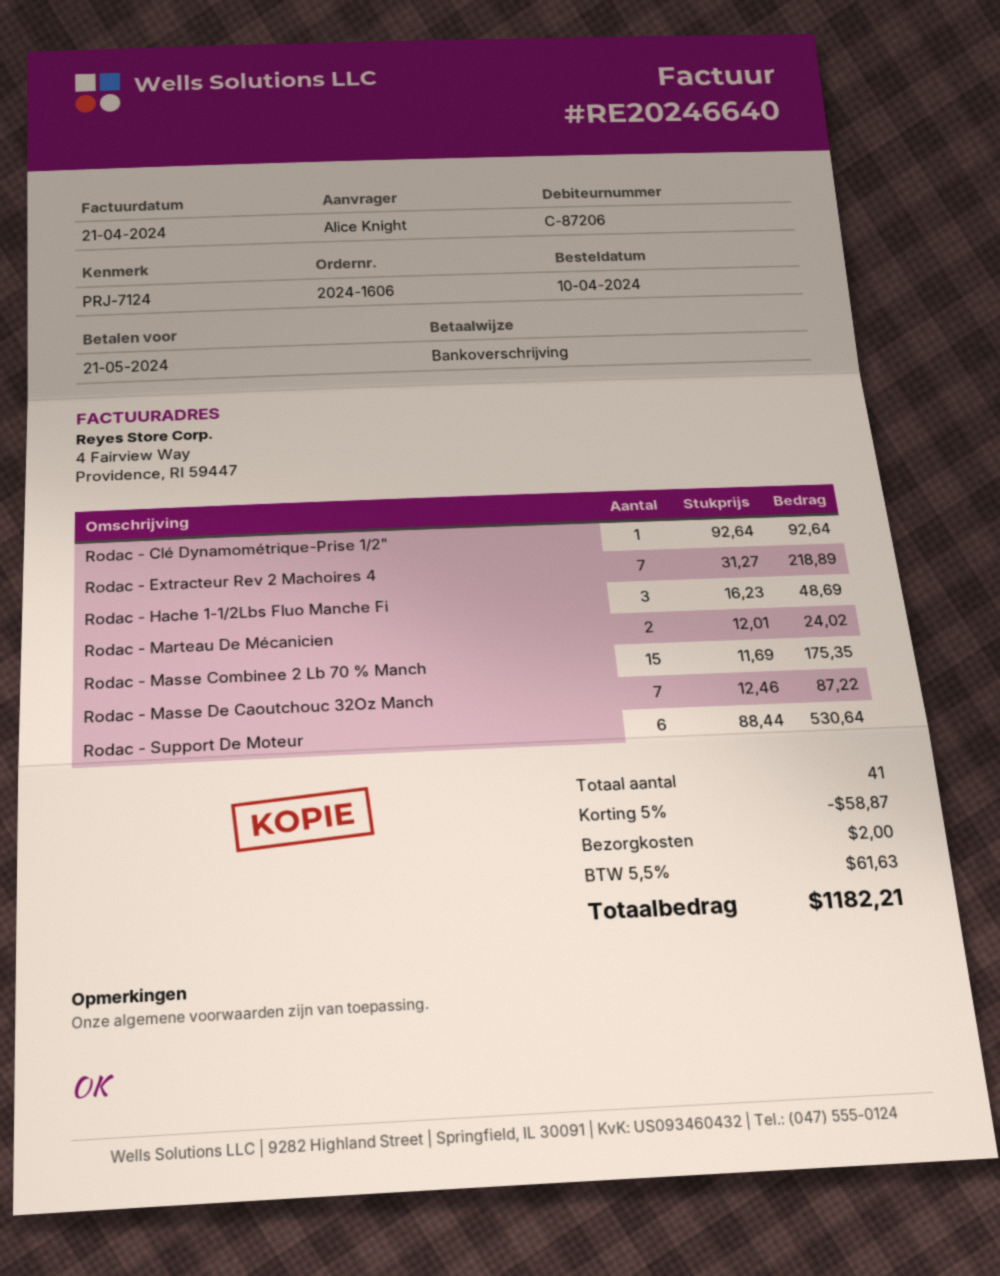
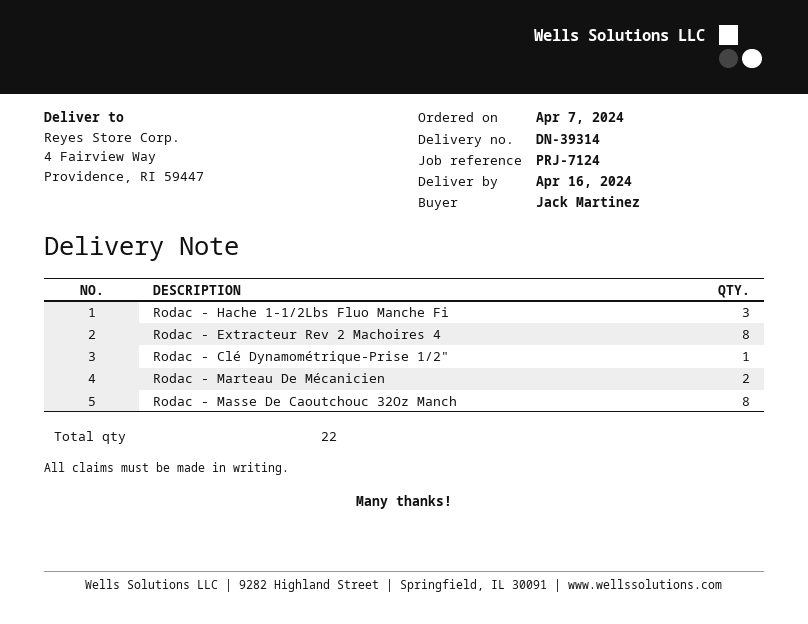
order date: 2024-04-10 -> 2024-04-07
ordered by: Alice Knight -> Jack Martinez
Rodac - Extracteur Rev 2 Machoires 4: 7 -> 8
Rodac - Masse Combinee 2 Lb 70 % Manch: 15 -> none
Rodac - Masse De Caoutchouc 32Oz Manch: 7 -> 8
Rodac - Support De Moteur: 6 -> none
total quantity: 41 -> 22

